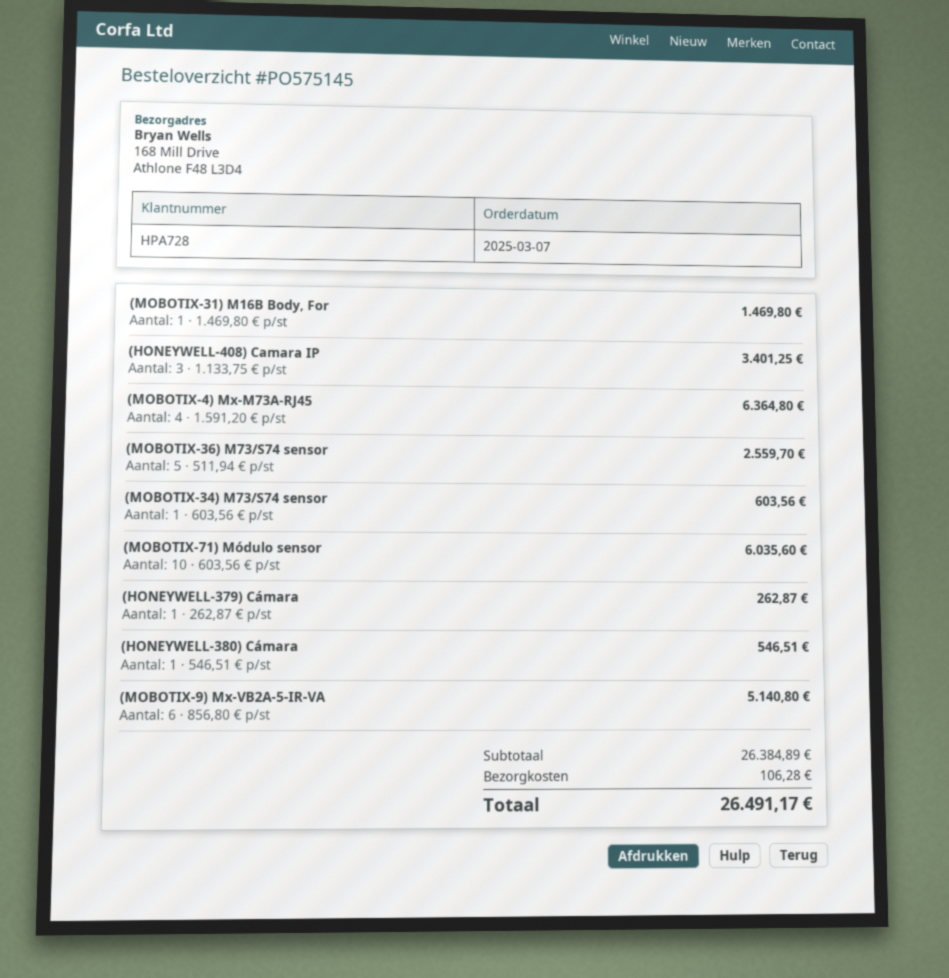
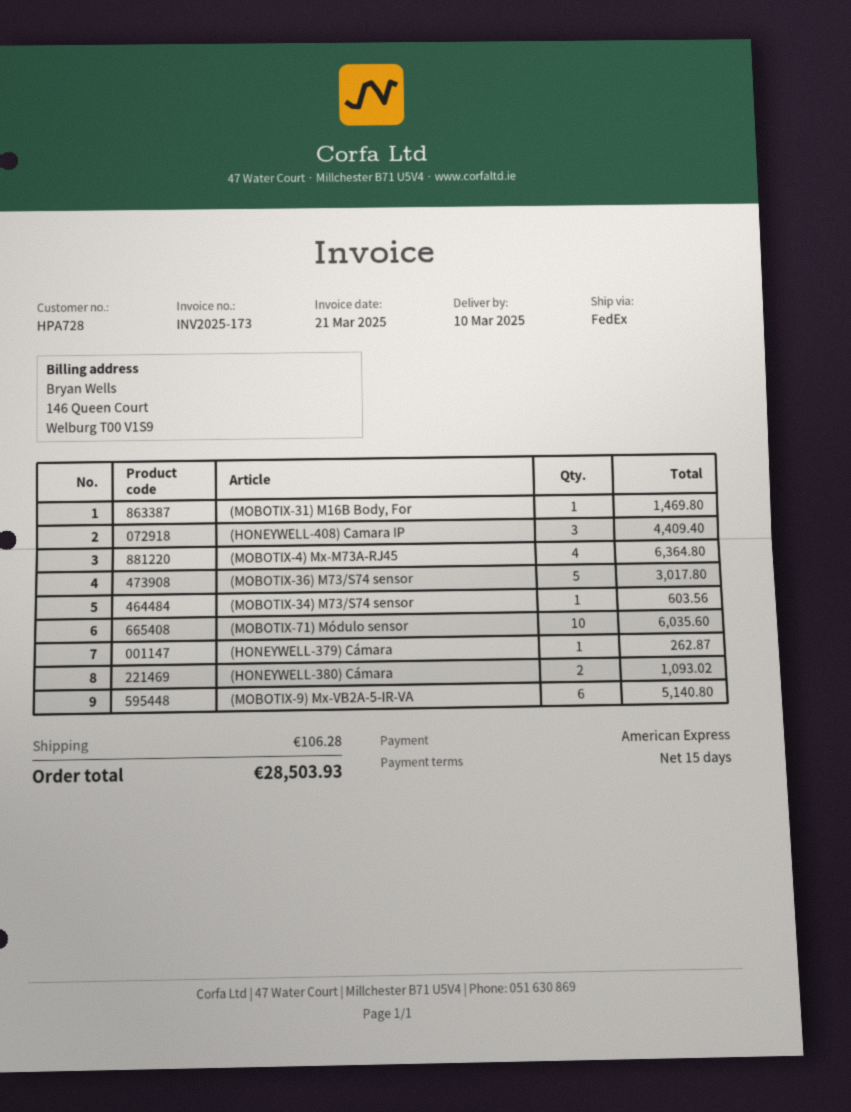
(HONEYWELL-408) Camara IP: 3 for 3401.25 -> 3 for 4409.40
(MOBOTIX-36) M73/S74 sensor: 5 for 2559.70 -> 5 for 3017.80
(HONEYWELL-380) Cámara: 1 for 546.51 -> 2 for 1093.02
total: 26491.17 -> 28503.93

